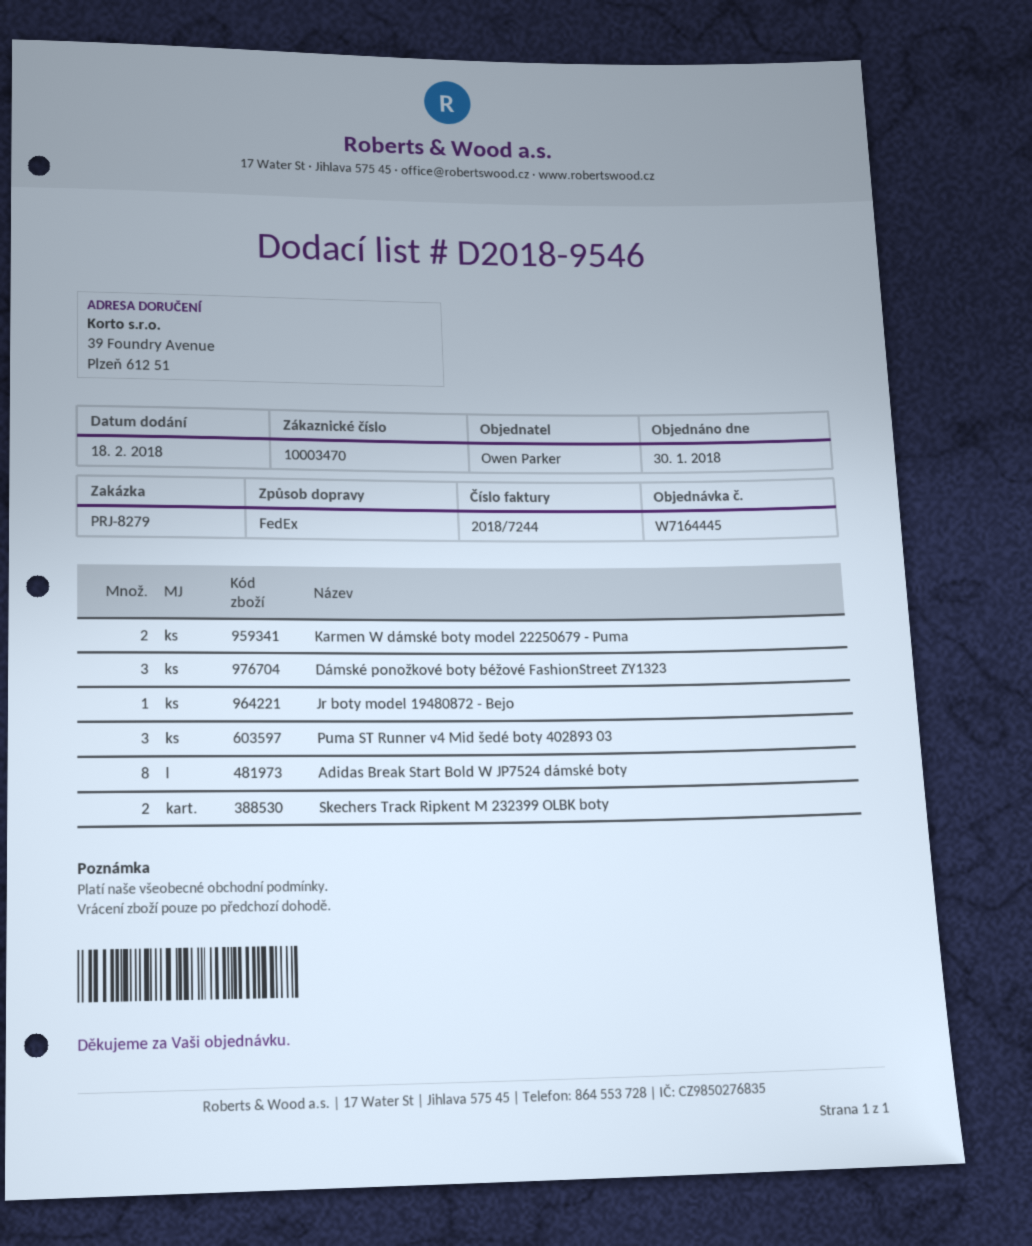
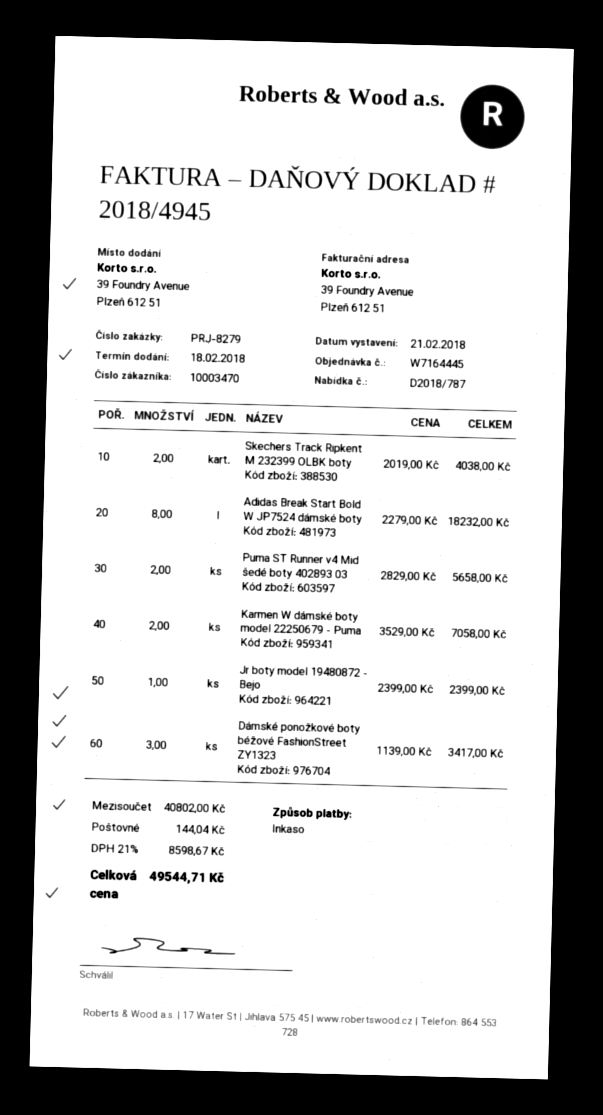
invoice number: 2018/7244 -> 2018/4945
Puma ST Runner v4 Mid šedé boty 402893 03: 3 -> 2

